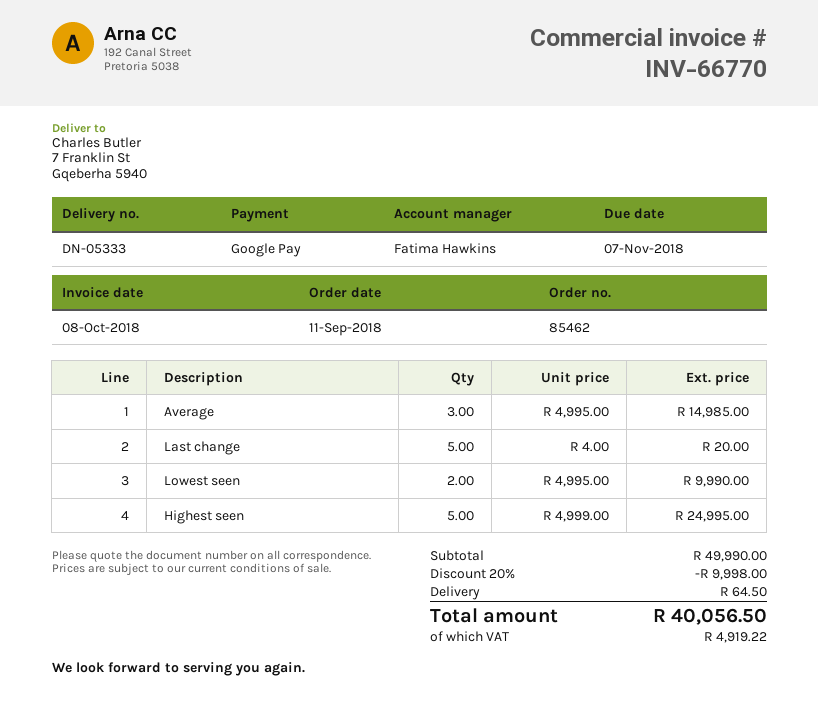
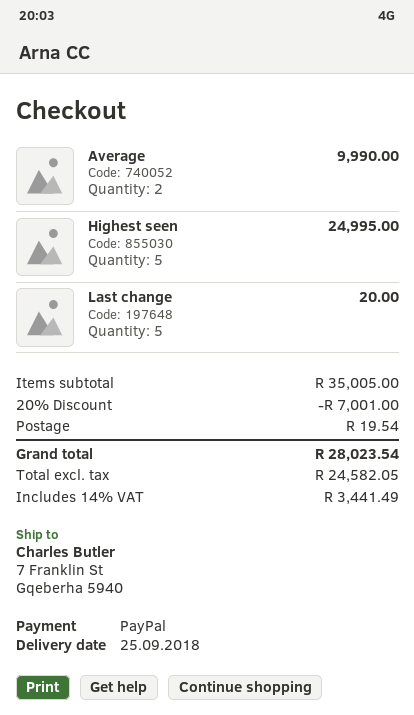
payment method: Google Pay -> PayPal
Average: 3 for 14985.00 -> 2 for 9990.00
Lowest seen: 2 for 9990.00 -> none
subtotal: 49990.00 -> 35005.00
discount: 20% = 9998.00 -> 20% = 7001.00
shipping: 64.50 -> 19.54
tax: 4919.22 -> 3441.49
total: 40056.50 -> 28023.54

